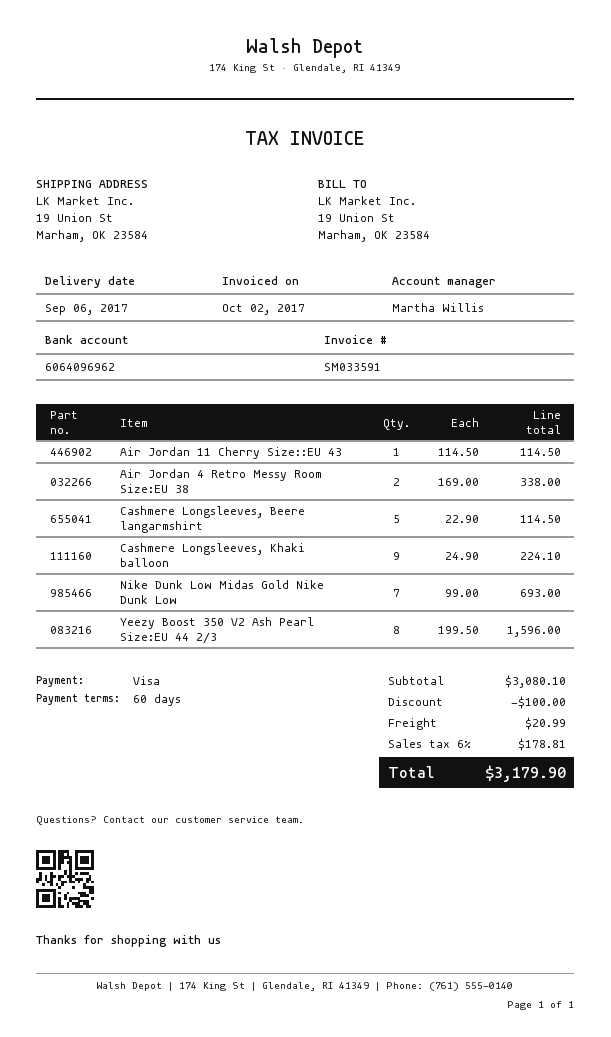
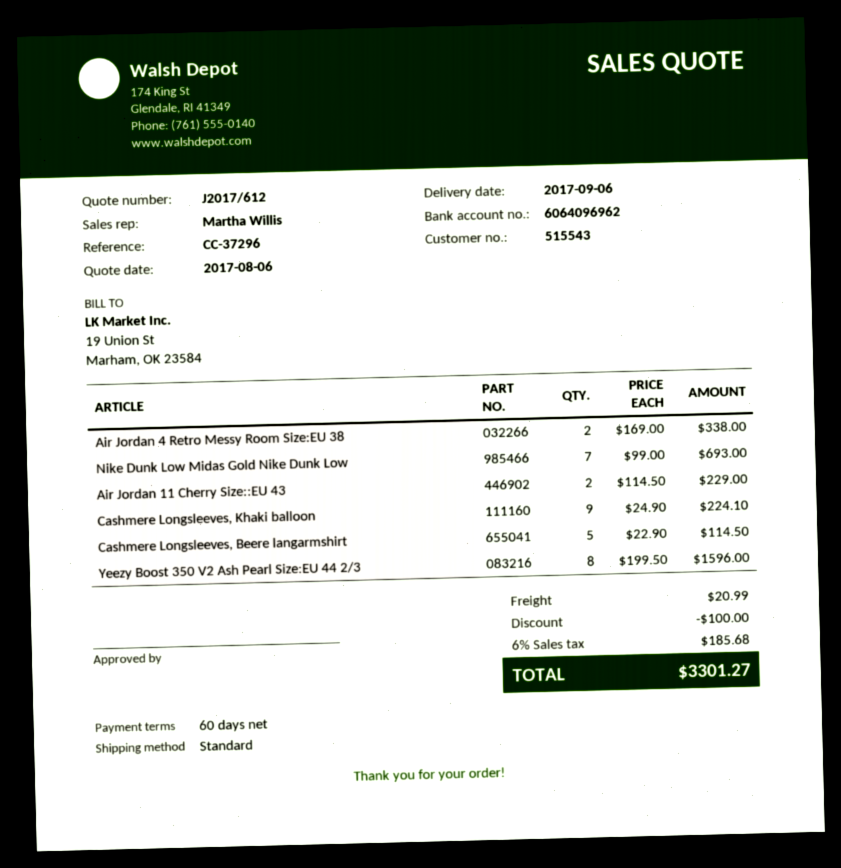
Air Jordan 11 Cherry Size::EU 43: 1 x 114.50 = 114.50 -> 2 x 114.50 = 229.00
tax: 6% = 178.81 -> 6% = 185.68
total: 3179.90 -> 3301.27

